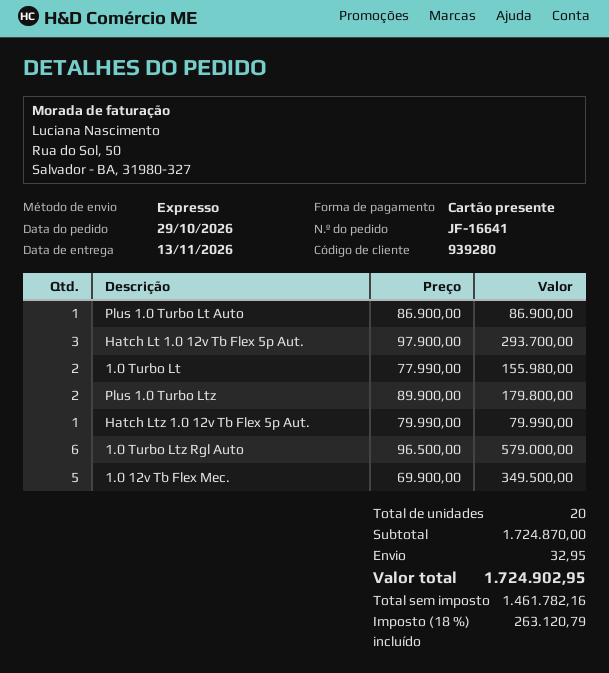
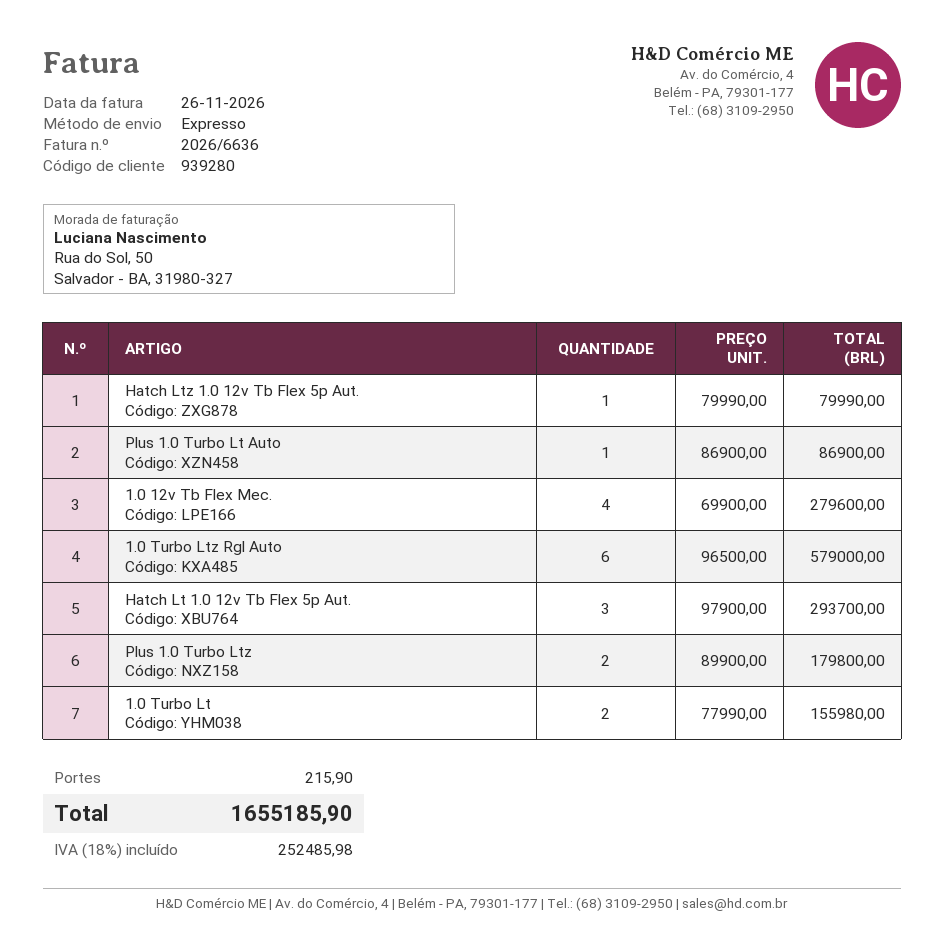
1.0 12v Tb Flex Mec.: 5 x 69900.00 = 349500.00 -> 4 x 69900.00 = 279600.00
shipping: 32.95 -> 215.90
tax: 18% = 263120.79 -> 18% = 252485.98
total: 1724902.95 -> 1655185.90

